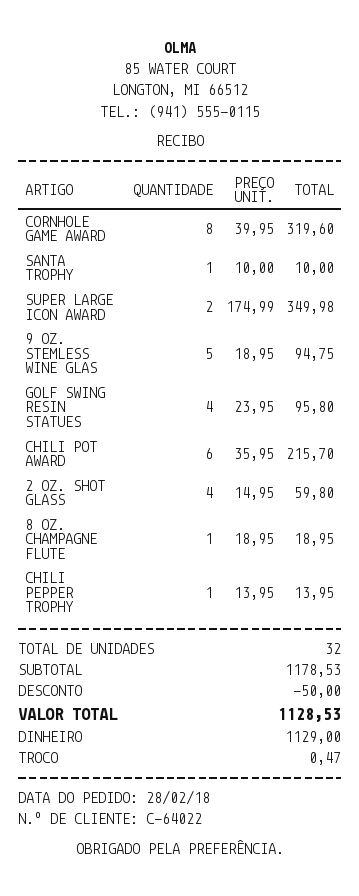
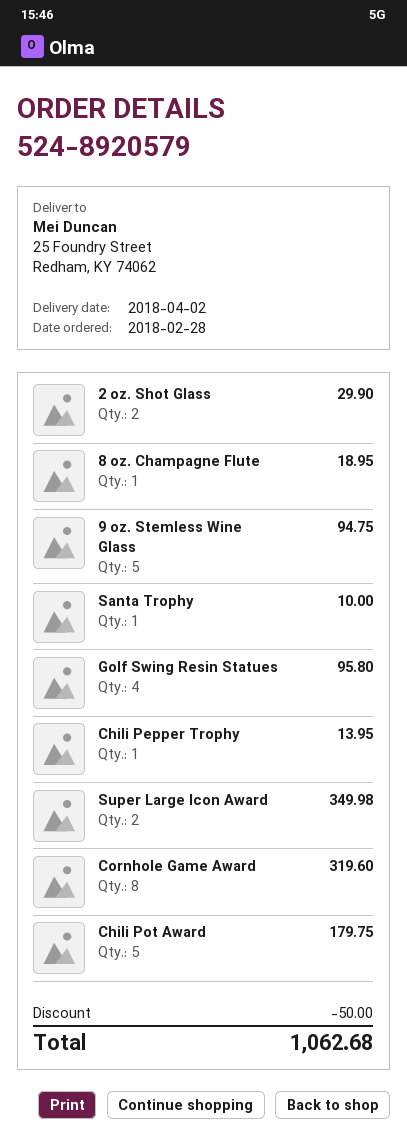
CHILI POT AWARD: 6 for 215.70 -> 5 for 179.75
2 OZ. SHOT GLASS: 4 for 59.80 -> 2 for 29.90
total: 1128.53 -> 1062.68

